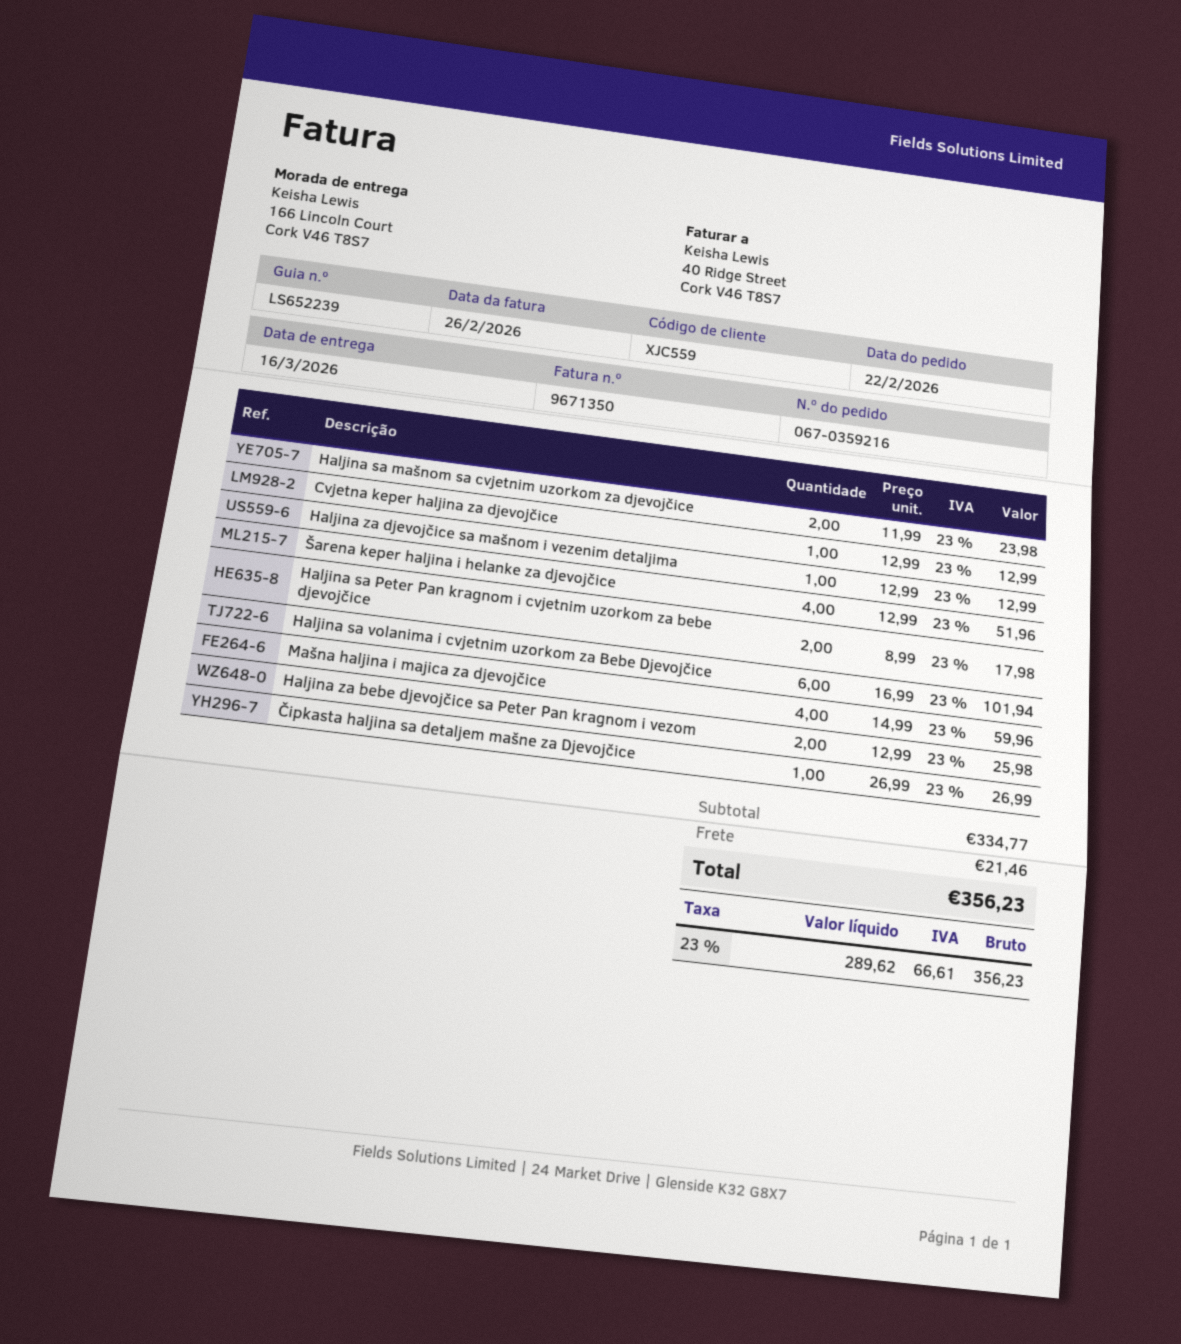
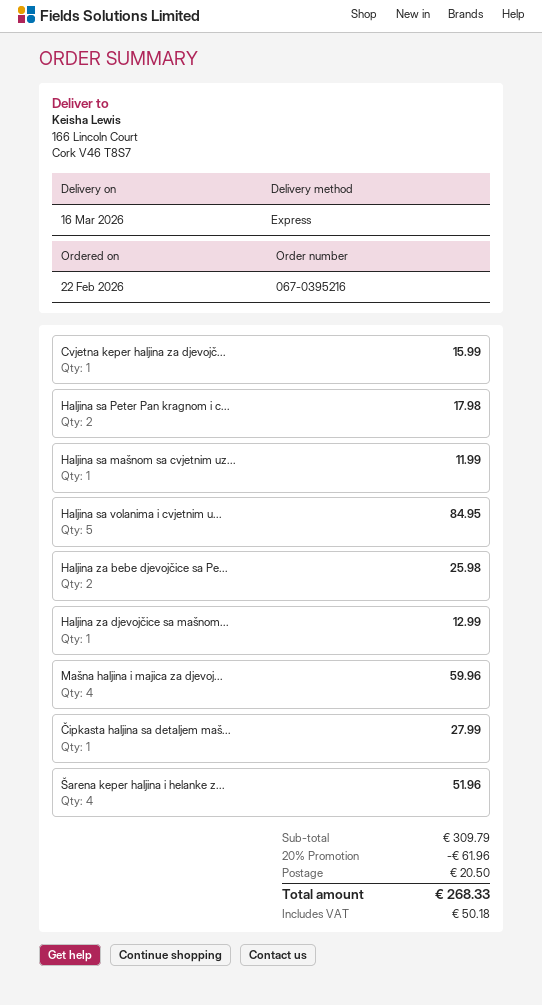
order number: 067-0359216 -> 067-0395216
Haljina sa mašnom sa cvjetnim uzorkom za djevojčice: 2 for 23.98 -> 1 for 11.99
Cvjetna keper haljina za djevojčice: 1 for 12.99 -> 1 for 15.99
Haljina sa volanima i cvjetnim uzorkom za Bebe Djevojčice: 6 for 101.94 -> 5 for 84.95
Čipkasta haljina sa detaljem mašne za Djevojčice: 1 for 26.99 -> 1 for 27.99
subtotal: 334.77 -> 309.79
discount: none -> 20% = 61.96
shipping: 21.46 -> 20.50
tax: 66.61 -> 50.18
total: 356.23 -> 268.33

